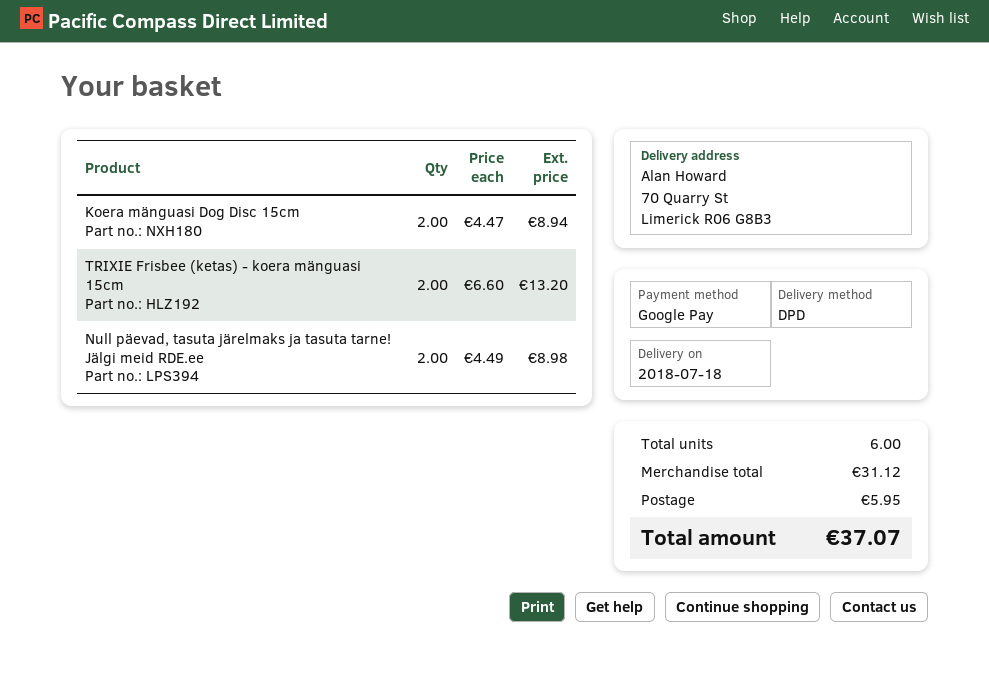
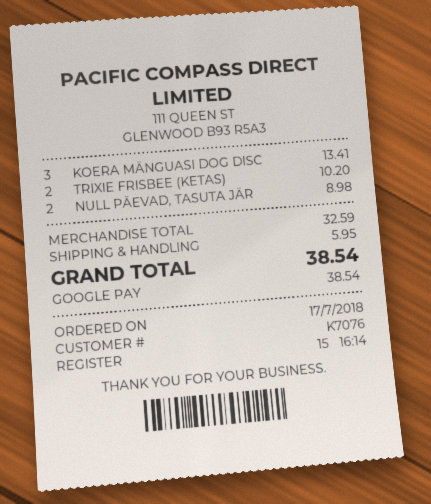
Koera mänguasi Dog Disc 15cm: 2 for 8.94 -> 3 for 13.41
TRIXIE Frisbee (ketas) - koera mänguasi 15cm: 2 for 13.20 -> 2 for 10.20
subtotal: 31.12 -> 32.59
total: 37.07 -> 38.54

